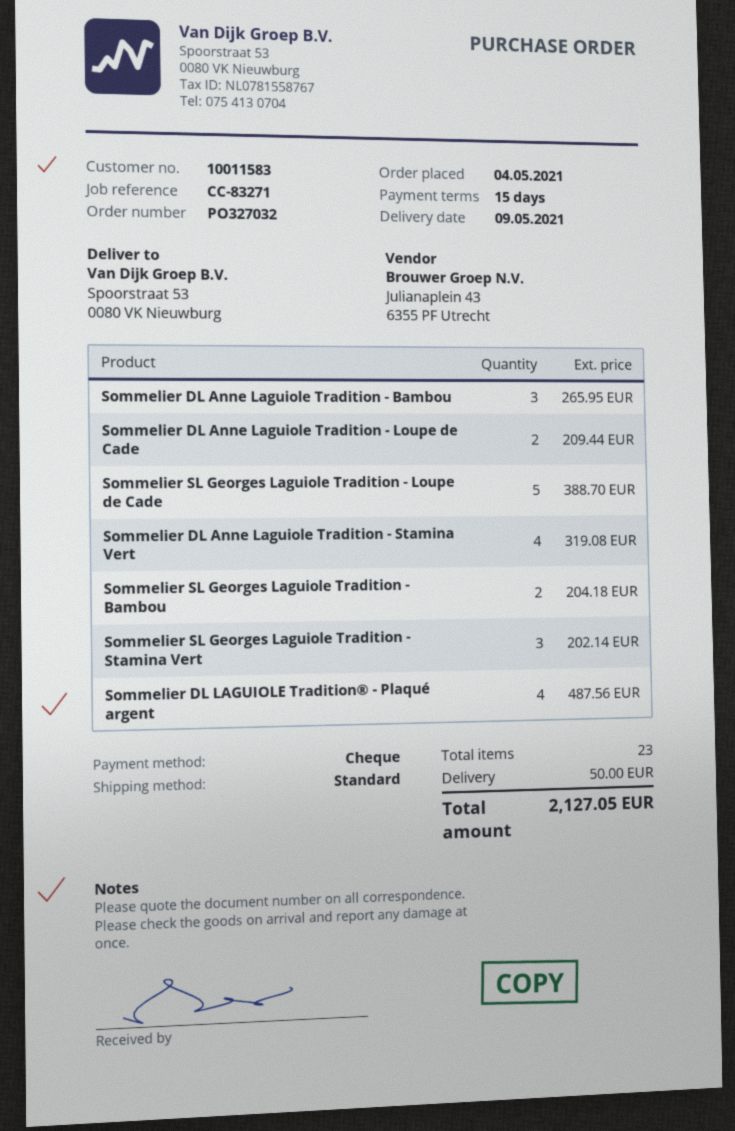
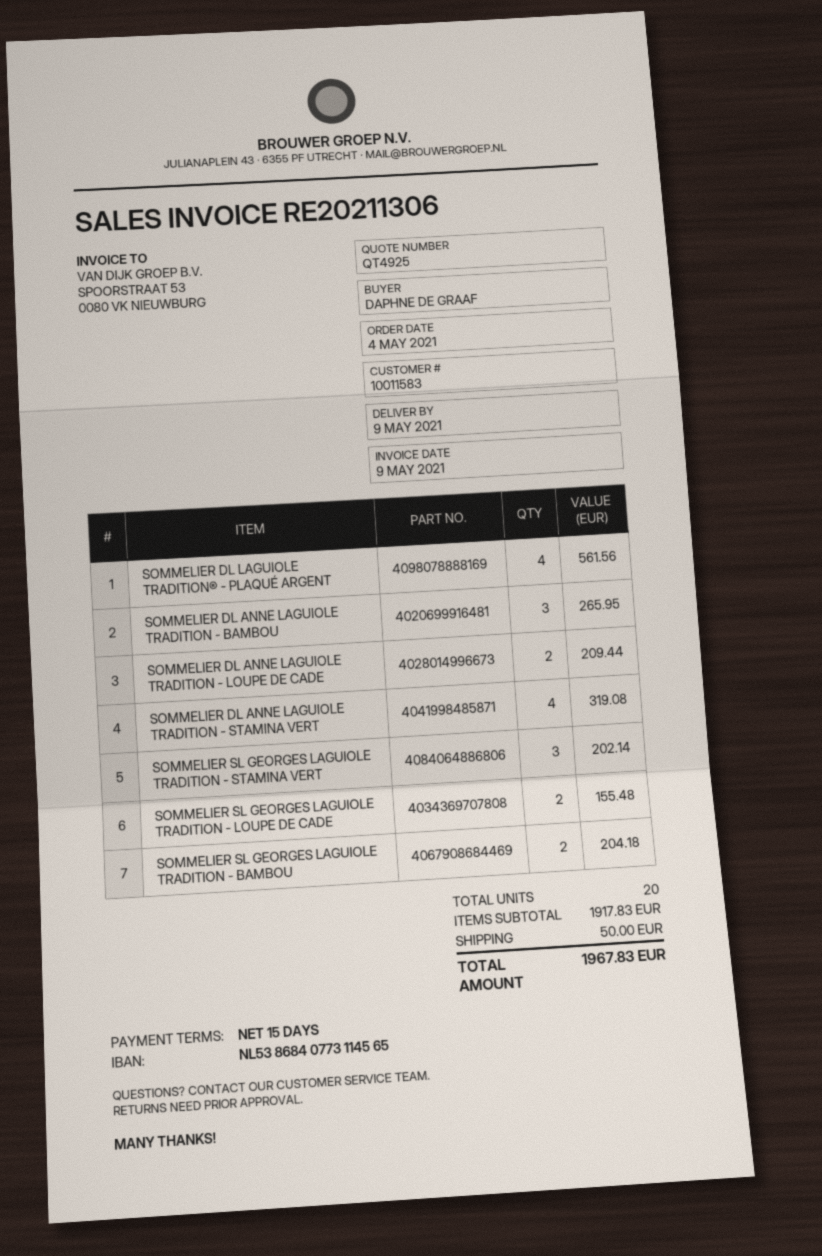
Sommelier SL Georges Laguiole Tradition - Loupe de Cade: 5 for 388.70 -> 2 for 155.48
Sommelier DL LAGUIOLE Tradition® - Plaqué argent: 4 for 487.56 -> 4 for 561.56
total quantity: 23 -> 20
total: 2127.05 -> 1967.83

